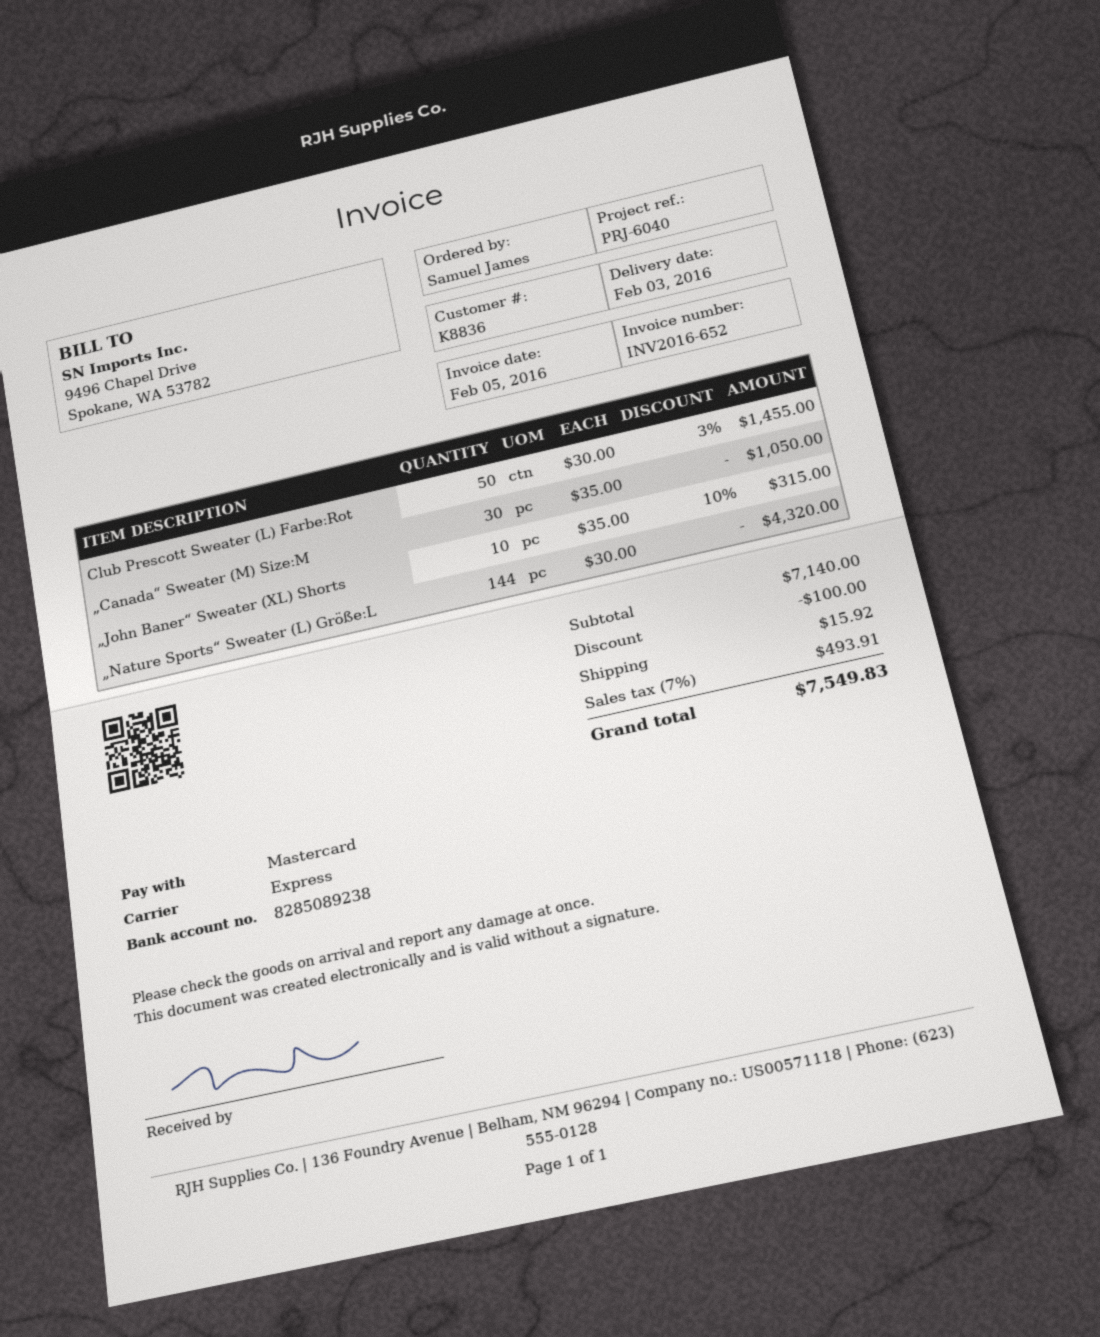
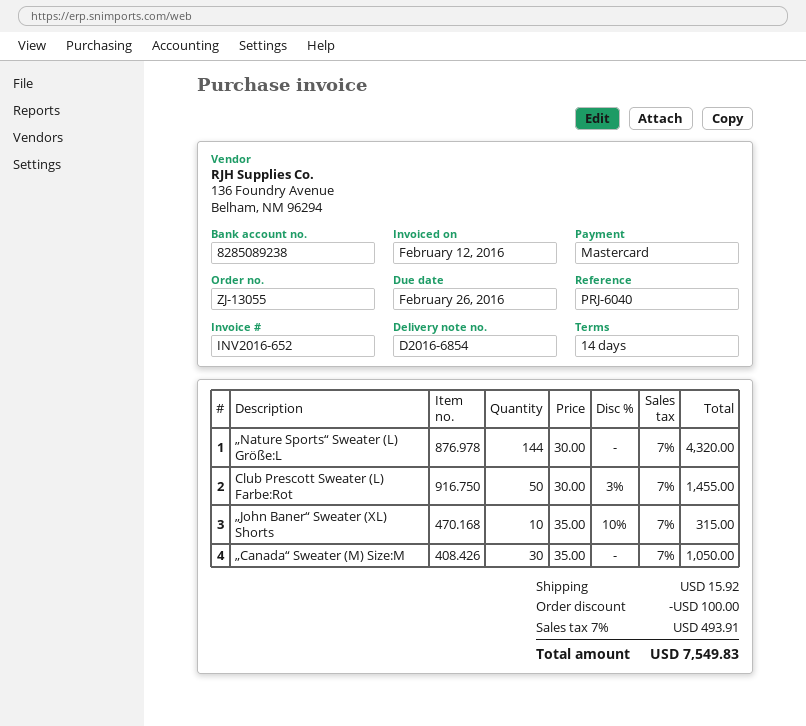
invoice date: 2016-02-05 -> 2016-02-12

